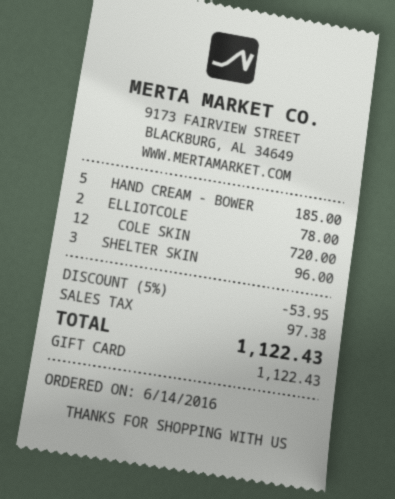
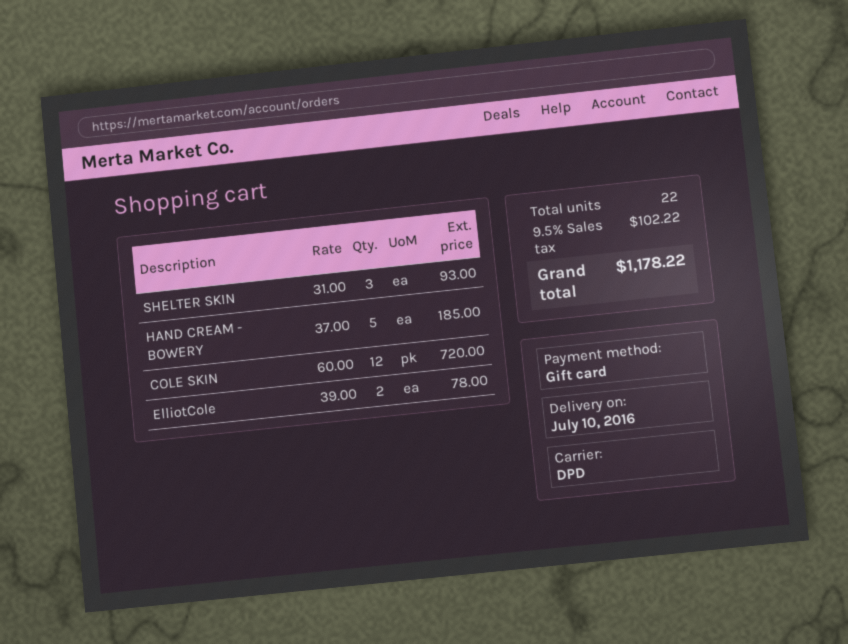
SHELTER SKIN: 3 for 96.00 -> 3 for 93.00
discount: 5% = 53.95 -> none
tax: 97.38 -> 102.22
total: 1122.43 -> 1178.22

